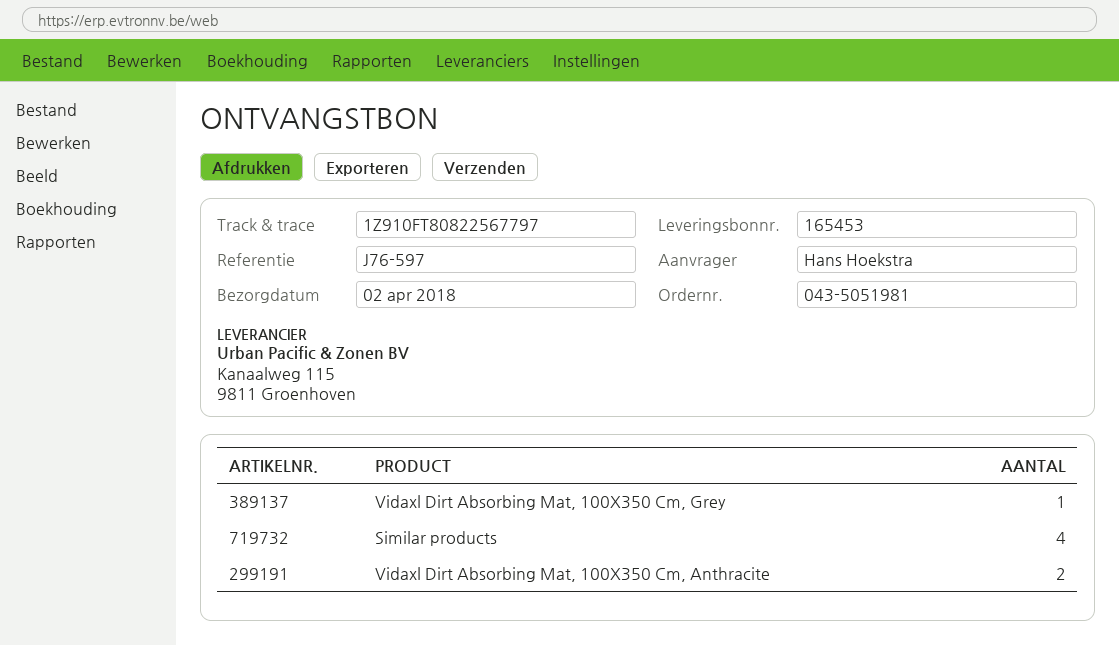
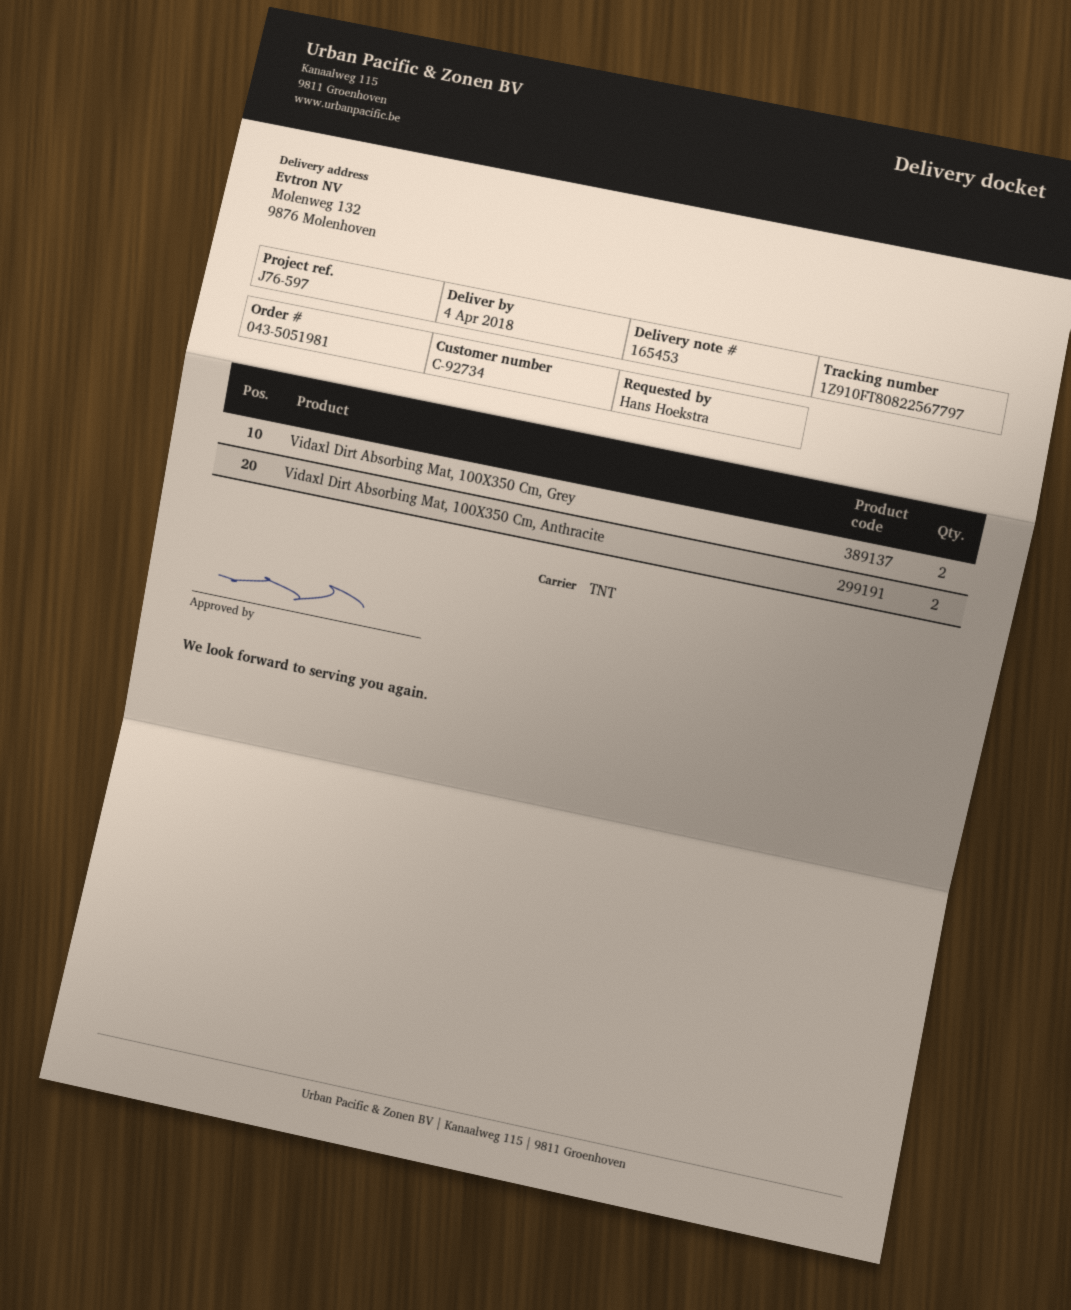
delivery date: 2018-04-02 -> 2018-04-04
Vidaxl Dirt Absorbing Mat, 100X350 Cm, Grey: 1 -> 2
Similar products: 4 -> none

